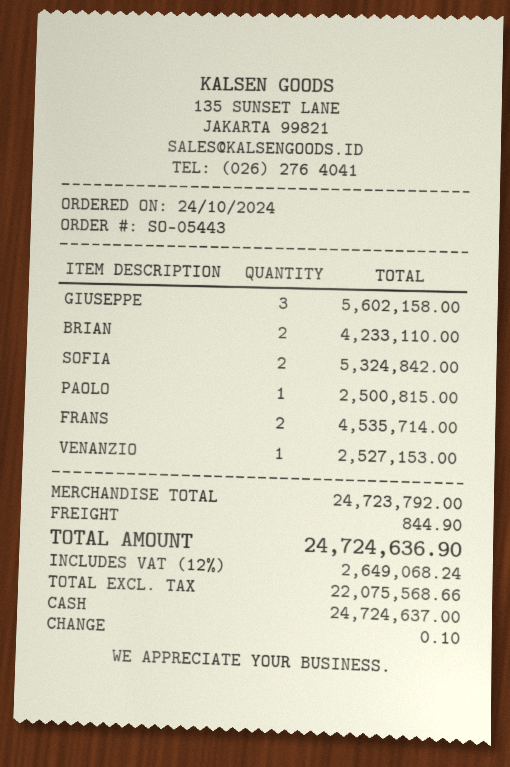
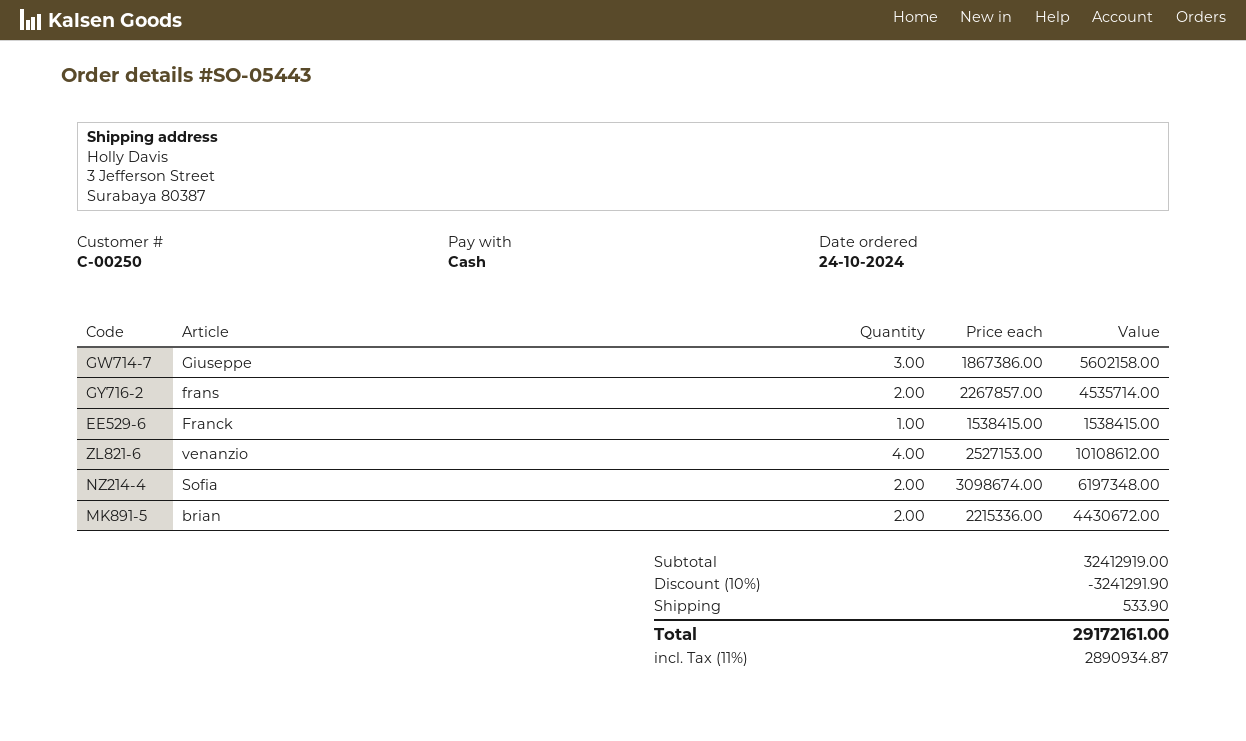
BRIAN: 2 for 4233110.00 -> 2 for 4430672.00
SOFIA: 2 for 5324842.00 -> 2 for 6197348.00
PAOLO: 1 for 2500815.00 -> none
VENANZIO: 1 for 2527153.00 -> 4 for 10108612.00
Franck: none -> 1 for 1538415.00
subtotal: 24723792.00 -> 32412919.00
discount: none -> 10% = 3241291.90
shipping: 844.90 -> 533.90
tax: 12% = 2649068.24 -> 11% = 2890934.87
total: 24724636.90 -> 29172161.00

